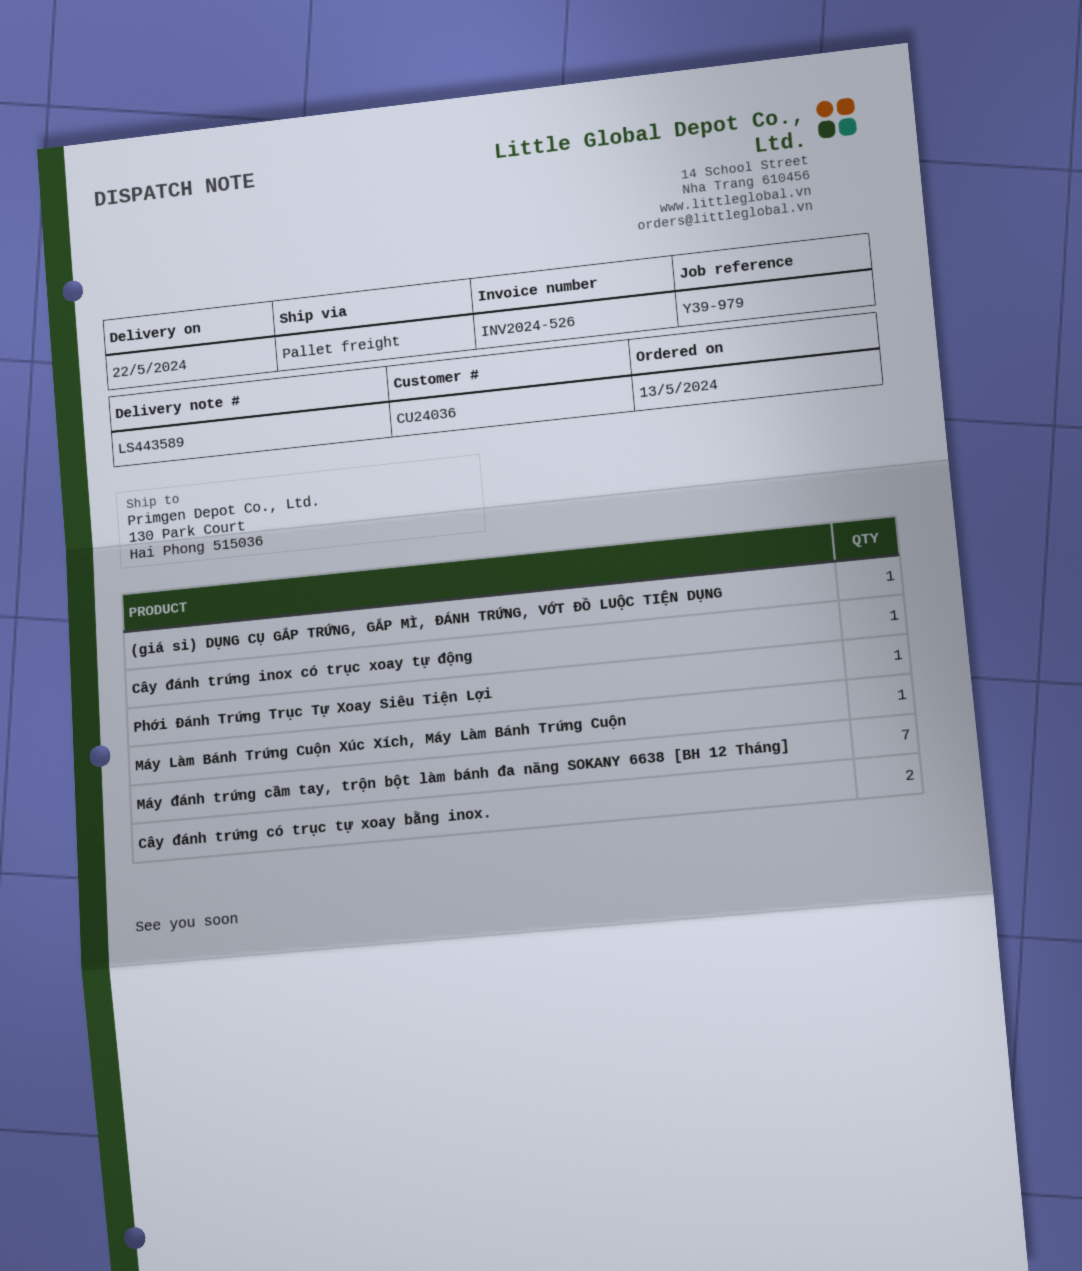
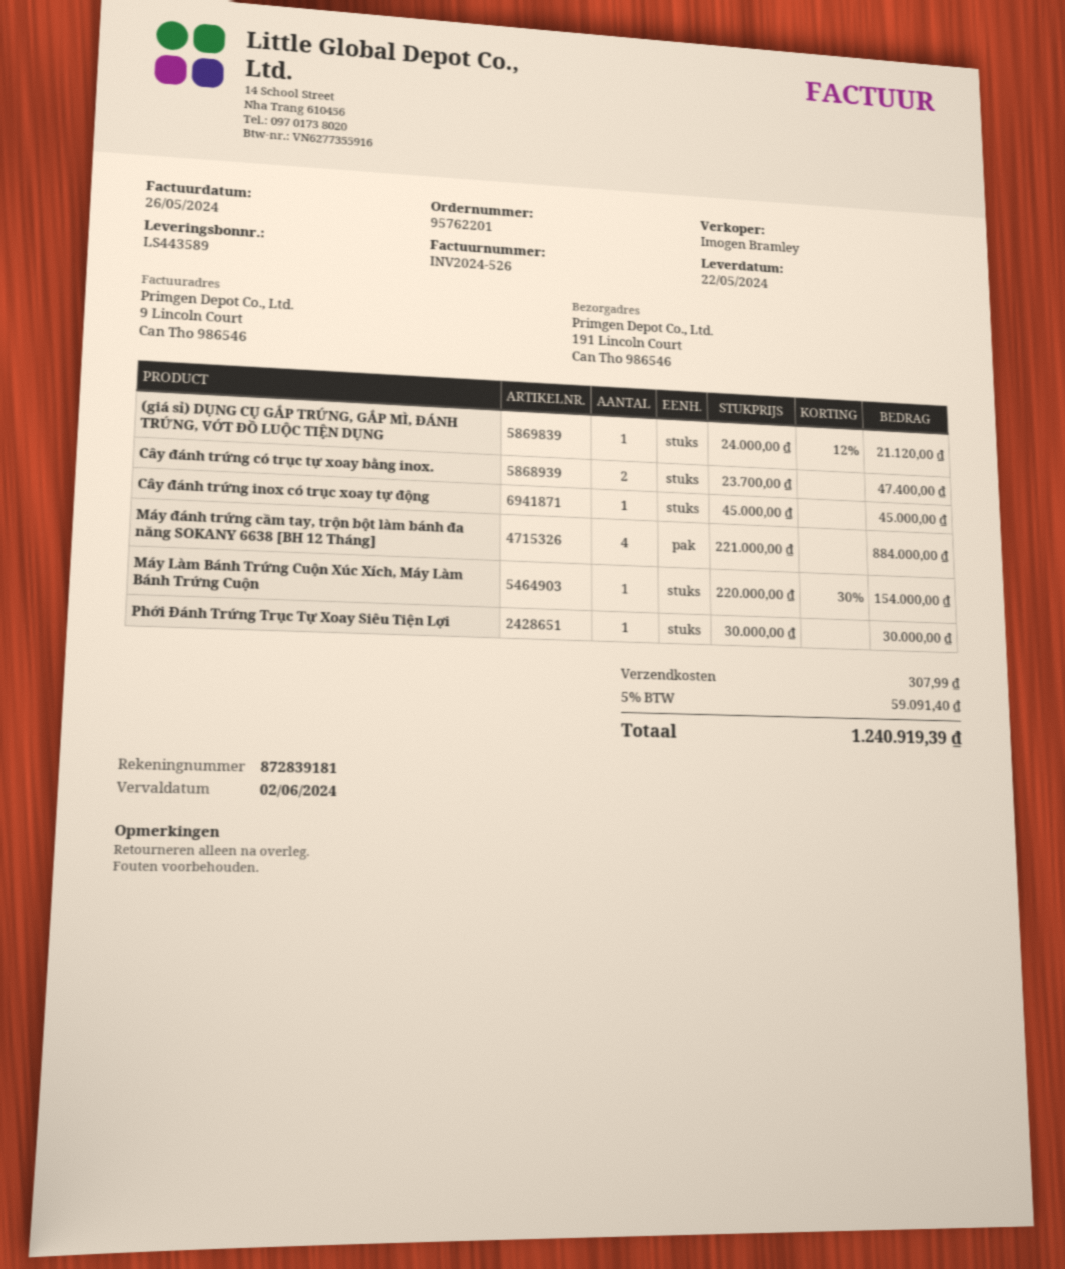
ship to: 130 Park Court, Hai Phong 515036 -> 191 Lincoln Court, Can Tho 986546
Máy đánh trứng cầm tay, trộn bột làm bánh đa năng SOKANY 6638 [BH 12 Tháng]: 7 -> 4

